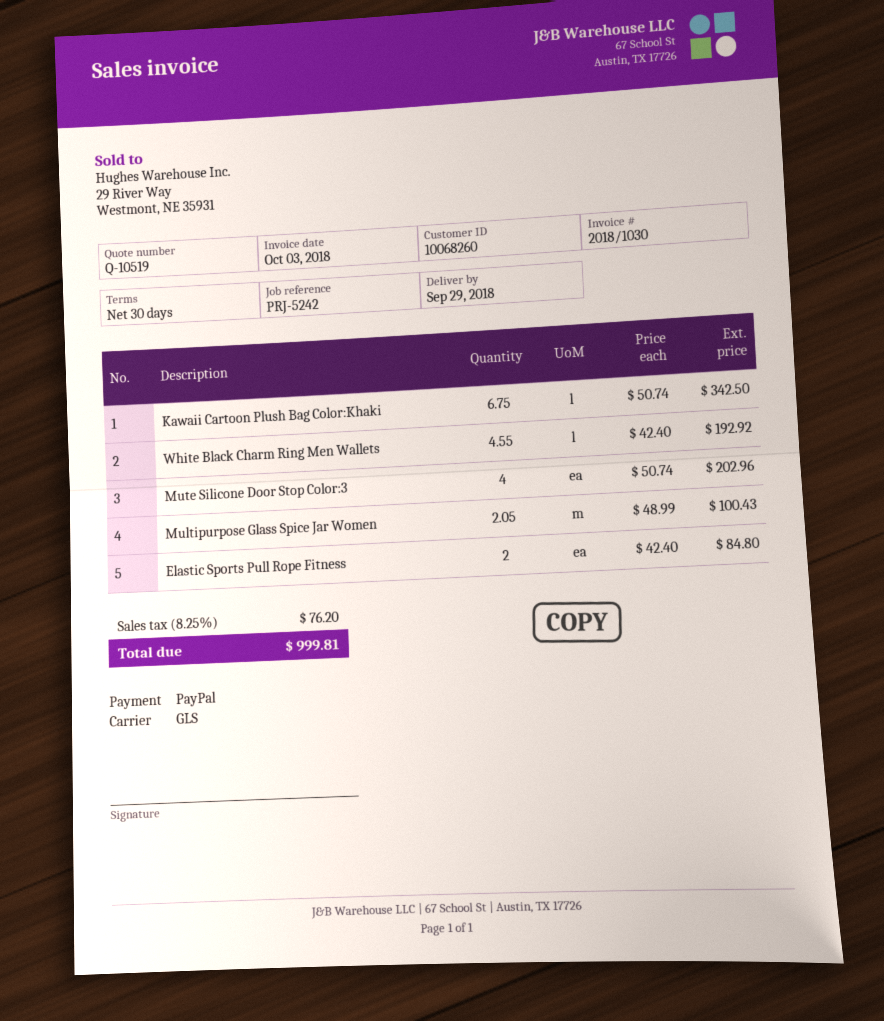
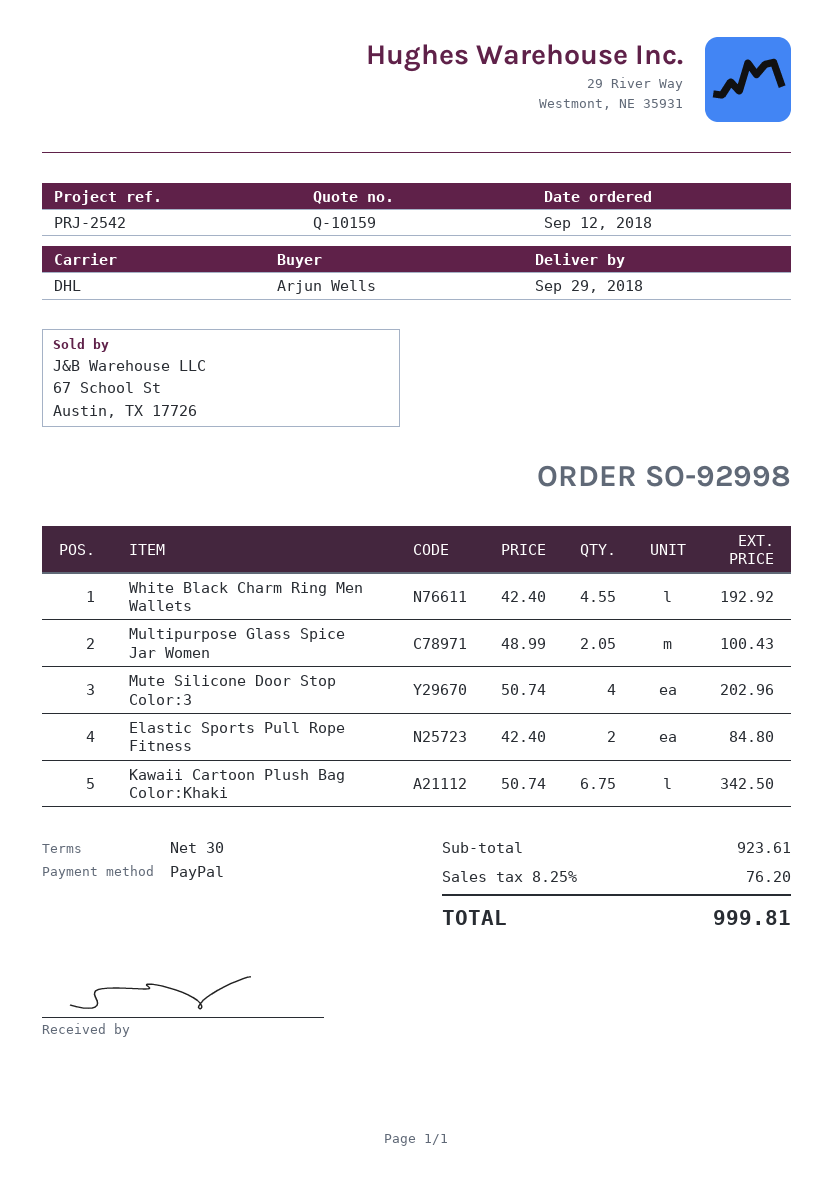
quote number: Q-10519 -> Q-10159
reference: PRJ-5242 -> PRJ-2542
shipping method: GLS -> DHL

